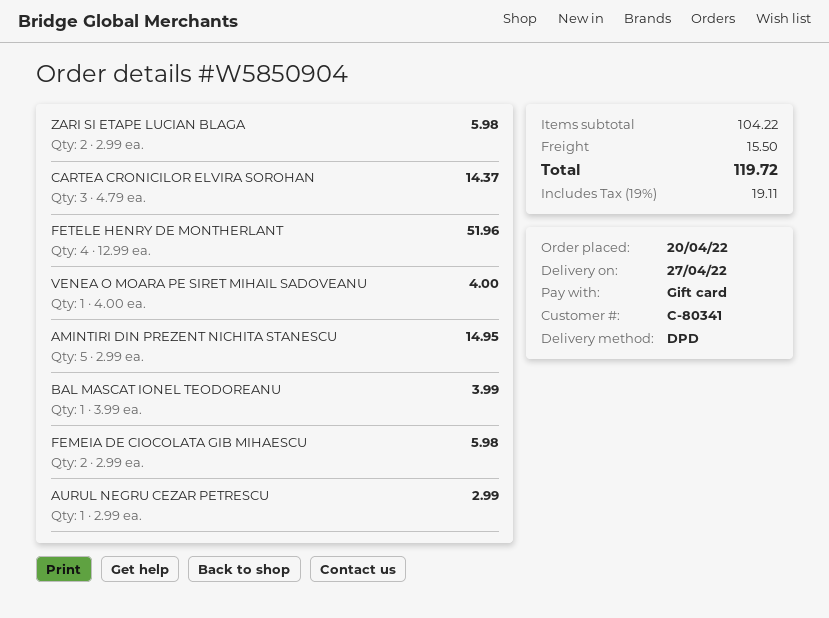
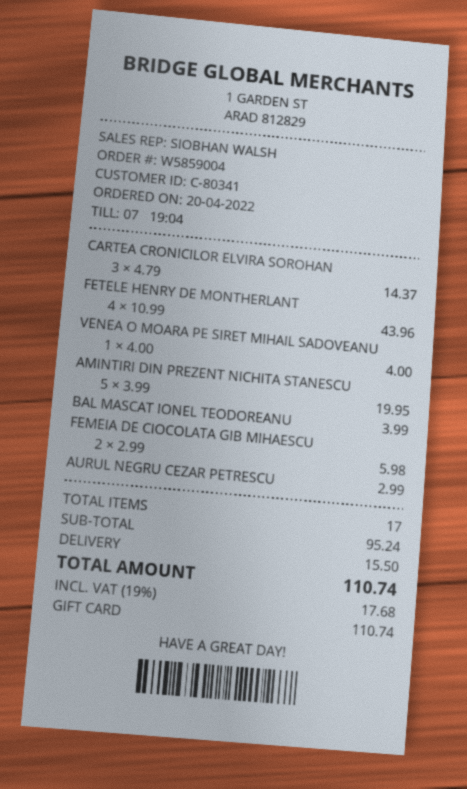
order number: W5850904 -> W5859004
ZARI SI ETAPE LUCIAN BLAGA: 2 x 2.99 = 5.98 -> none
FETELE HENRY DE MONTHERLANT: 4 x 12.99 = 51.96 -> 4 x 10.99 = 43.96
AMINTIRI DIN PREZENT NICHITA STANESCU: 5 x 2.99 = 14.95 -> 5 x 3.99 = 19.95
subtotal: 104.22 -> 95.24
tax: 19% = 19.11 -> 19% = 17.68
total: 119.72 -> 110.74

